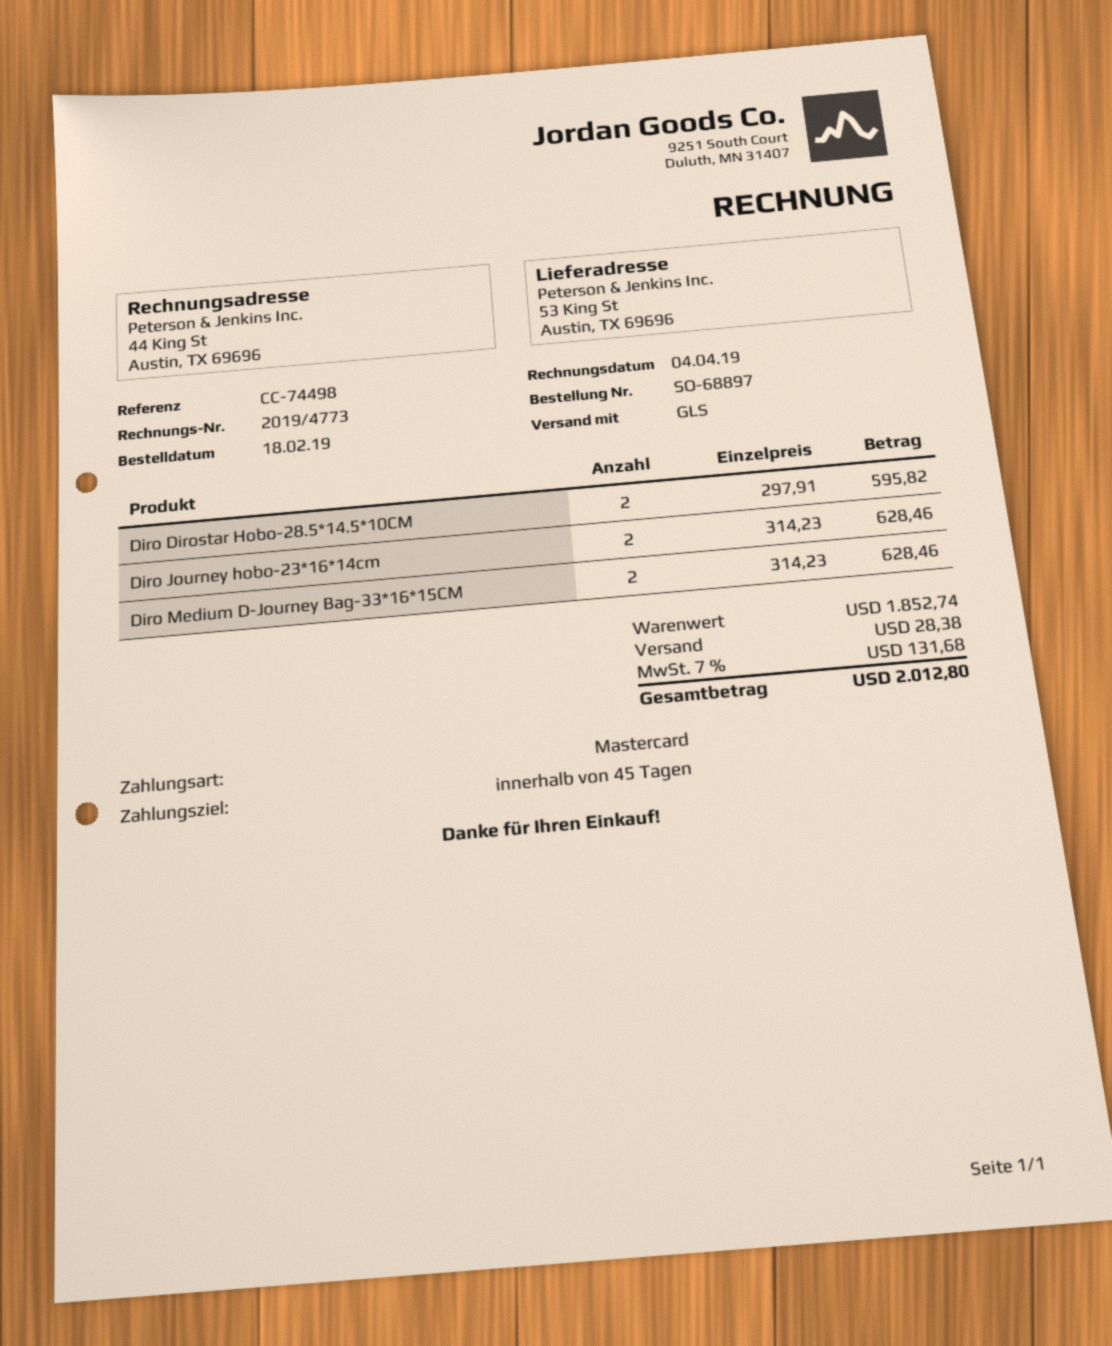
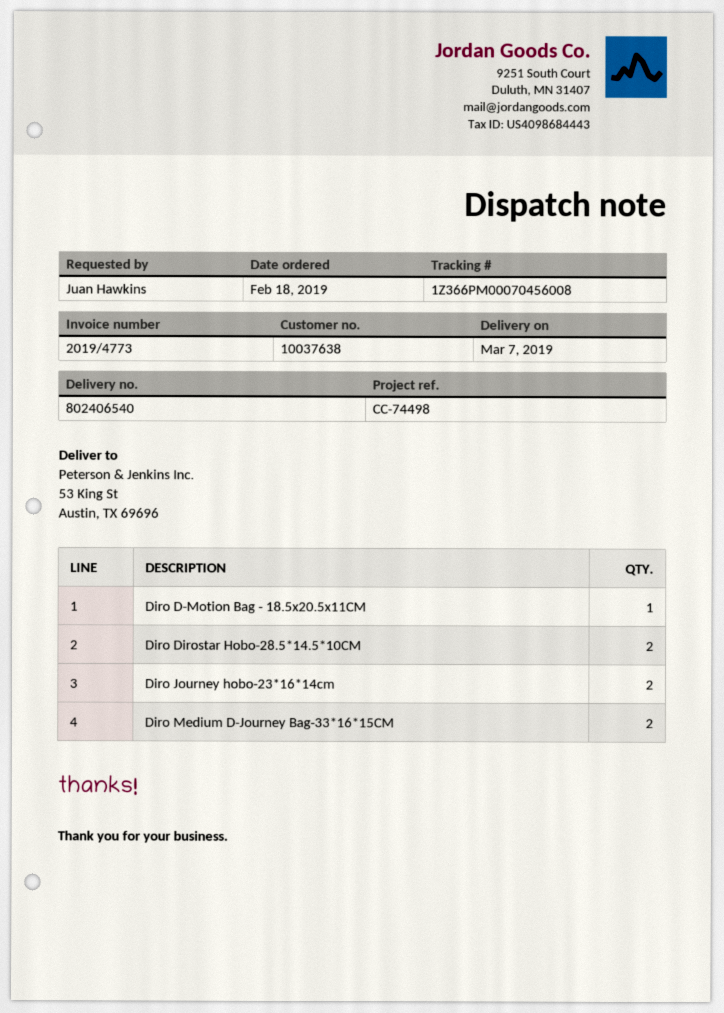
Diro D-Motion Bag - 18.5x20.5x11CM: none -> 1

